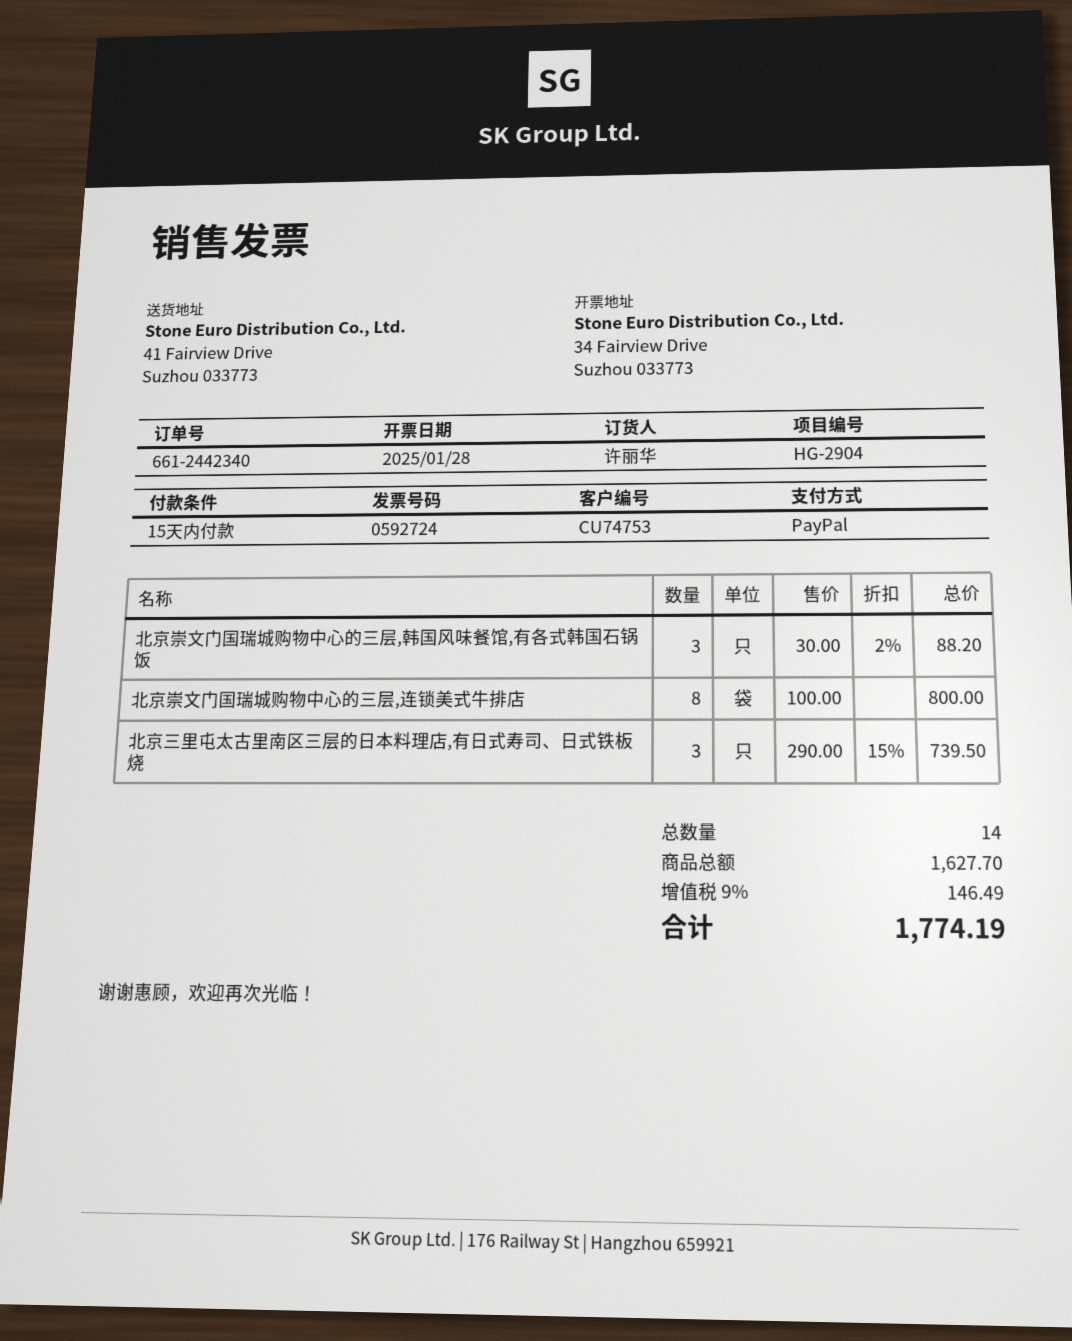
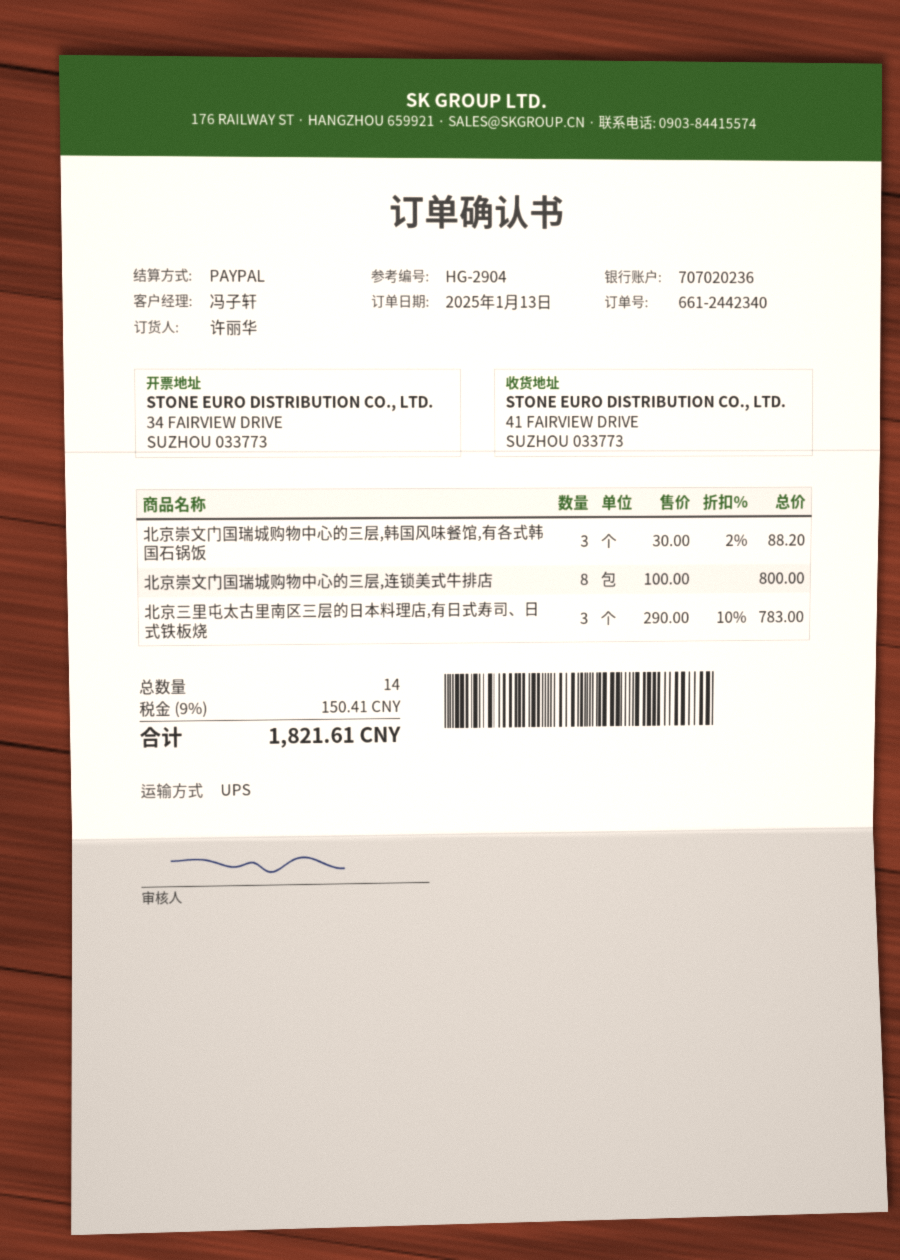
北京三里屯太古里南区三层的日本料理店,有日式寿司、日式铁板烧: 3 x 290.00 - 15% = 739.50 -> 3 x 290.00 - 10% = 783.00
tax: 9% = 146.49 -> 9% = 150.41
total: 1774.19 -> 1821.61

